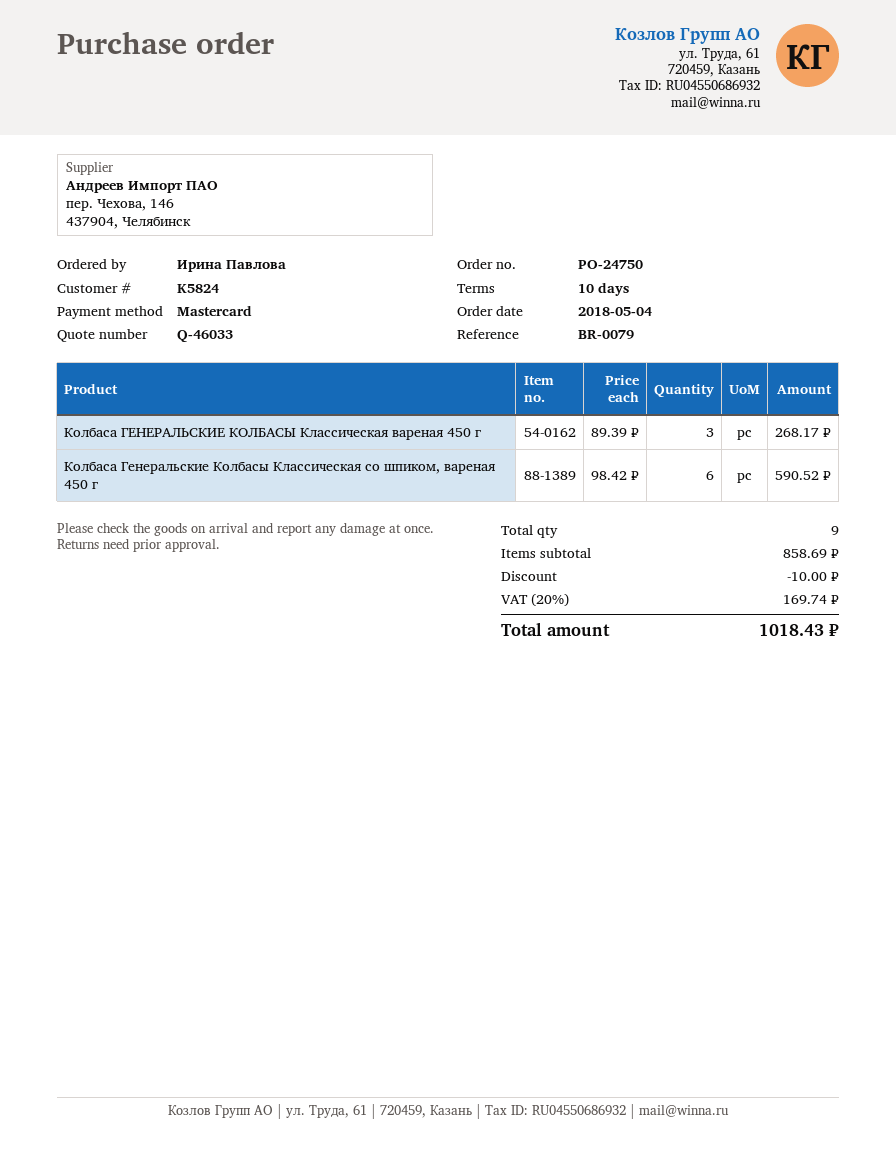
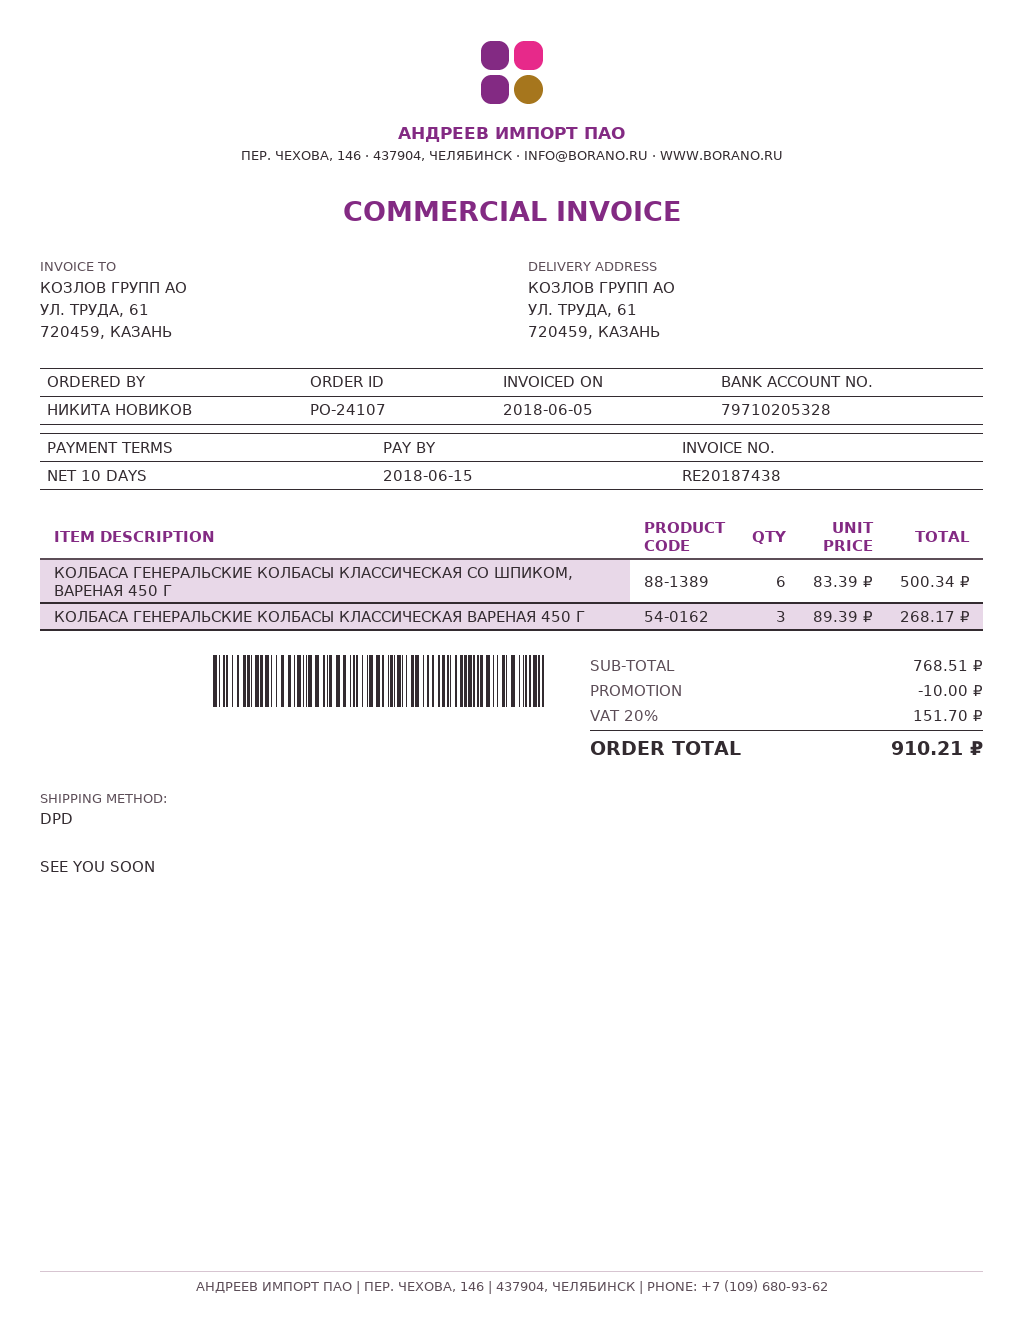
order number: PO-24750 -> PO-24107
ordered by: Ирина Павлова -> НИКИТА НОВИКОВ
Колбаса Генеральские Колбасы Классическая со шпиком, вареная 450 г: 6 x 98.42 = 590.52 -> 6 x 83.39 = 500.34
subtotal: 858.69 -> 768.51
tax: 20% = 169.74 -> 20% = 151.70
total: 1018.43 -> 910.21

